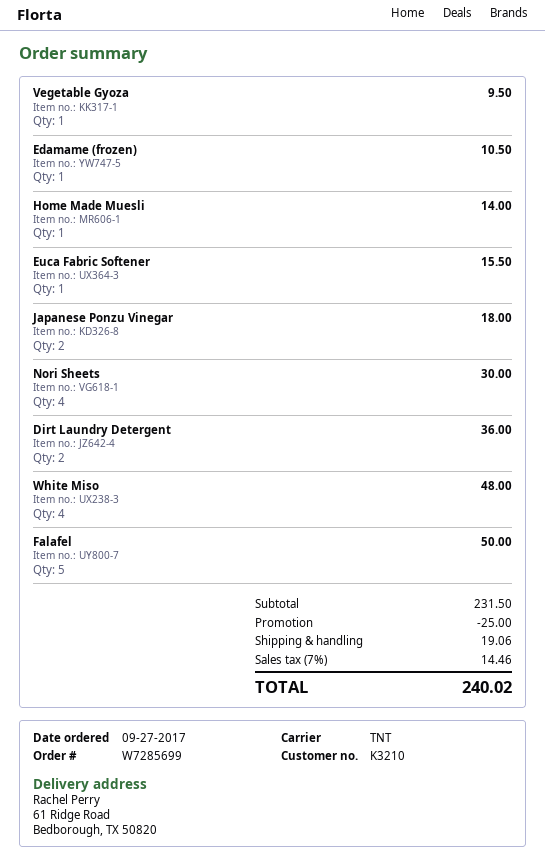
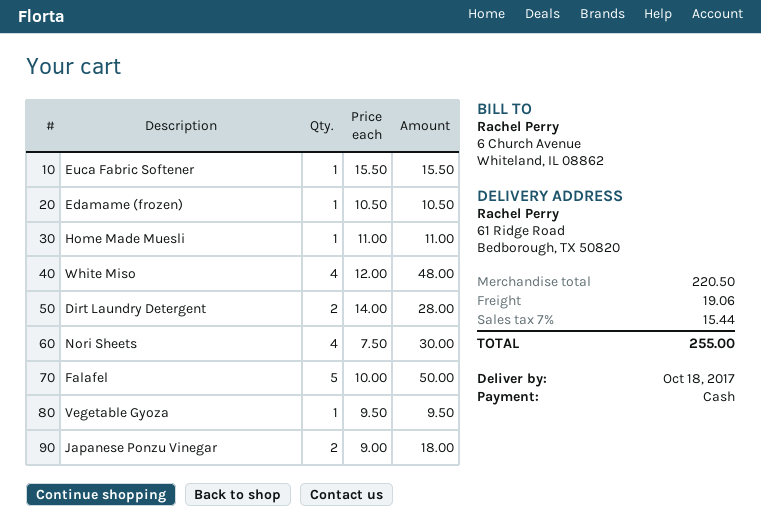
Home Made Muesli: 1 for 14.00 -> 1 for 11.00
Dirt Laundry Detergent: 2 for 36.00 -> 2 for 28.00
subtotal: 231.50 -> 220.50
discount: 25.00 -> none
tax: 7% = 14.46 -> 7% = 15.44
total: 240.02 -> 255.00

